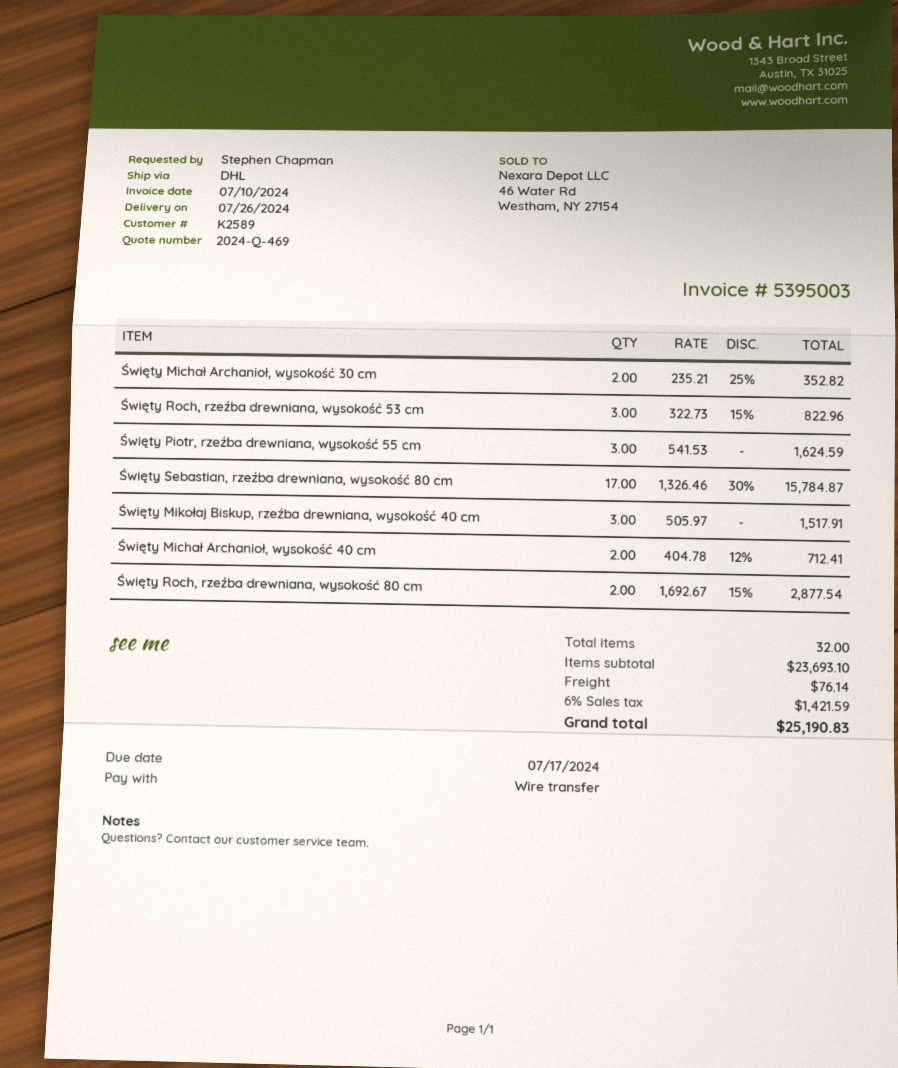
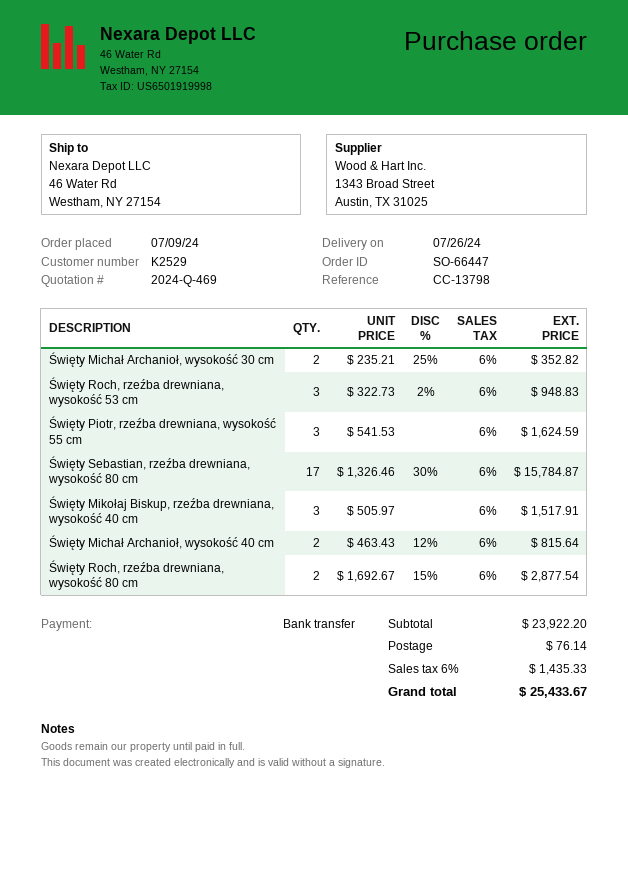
customer number: K2589 -> K2529
Święty Roch, rzeźba drewniana, wysokość 53 cm: 3 x 322.73 - 15% = 822.96 -> 3 x 322.73 - 2% = 948.83
Święty Michał Archanioł, wysokość 40 cm: 2 x 404.78 - 12% = 712.41 -> 2 x 463.43 - 12% = 815.64
subtotal: 23693.10 -> 23922.20
tax: 6% = 1421.59 -> 6% = 1435.33
total: 25190.83 -> 25433.67

